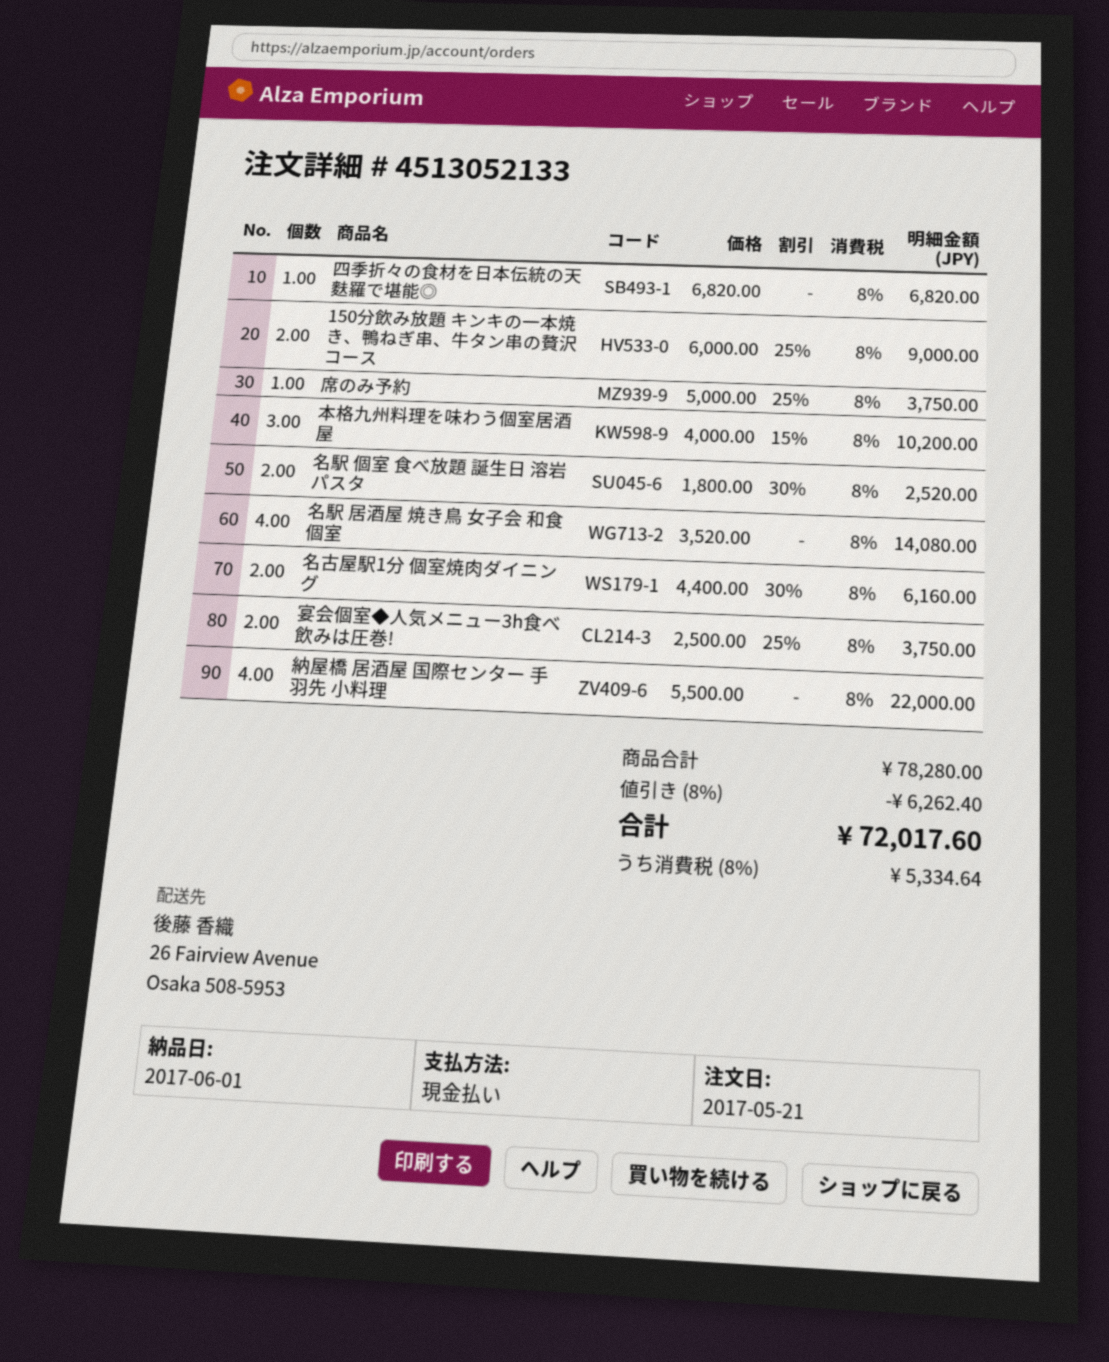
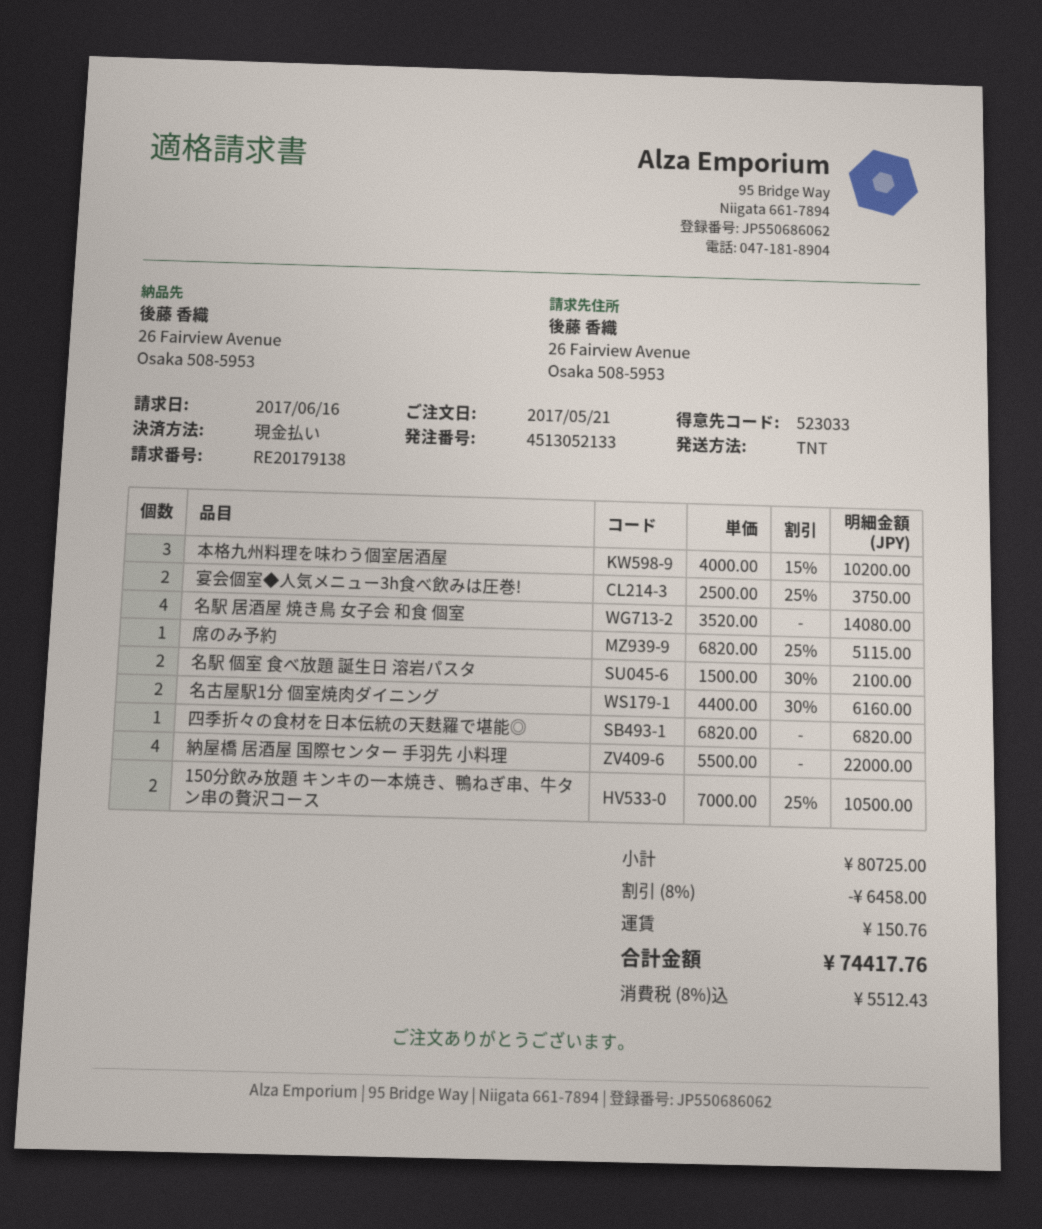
150分飲み放題 キンキの一本焼き、鴨ねぎ串、牛タン串の贅沢コース: 2 x 6000.00 - 25% = 9000.00 -> 2 x 7000.00 - 25% = 10500.00
席のみ予約: 1 x 5000.00 - 25% = 3750.00 -> 1 x 6820.00 - 25% = 5115.00
名駅 個室 食べ放題 誕生日 溶岩パスタ: 2 x 1800.00 - 30% = 2520.00 -> 2 x 1500.00 - 30% = 2100.00
subtotal: 78280.00 -> 80725.00
discount: 8% = 6262.40 -> 8% = 6458.00
shipping: none -> 150.76
tax: 8% = 5334.64 -> 8% = 5512.43
total: 72017.60 -> 74417.76

